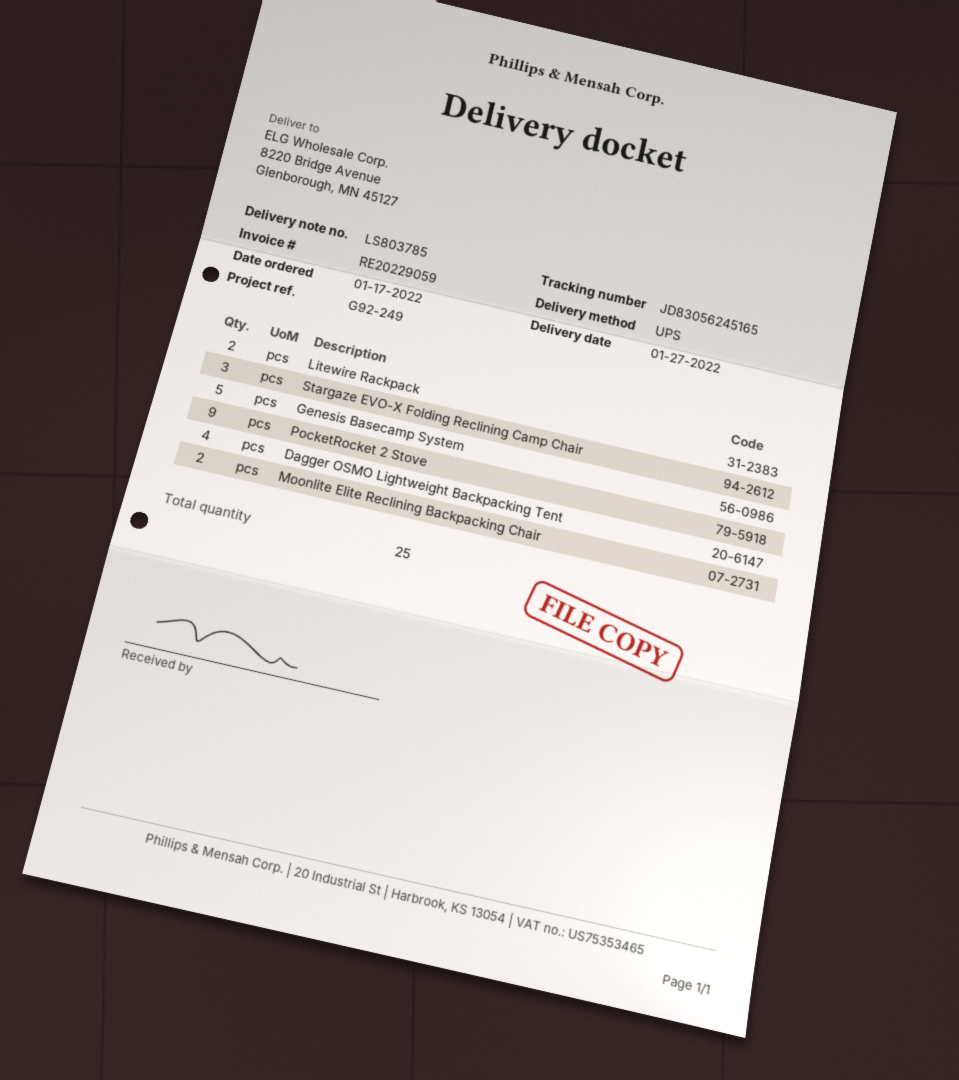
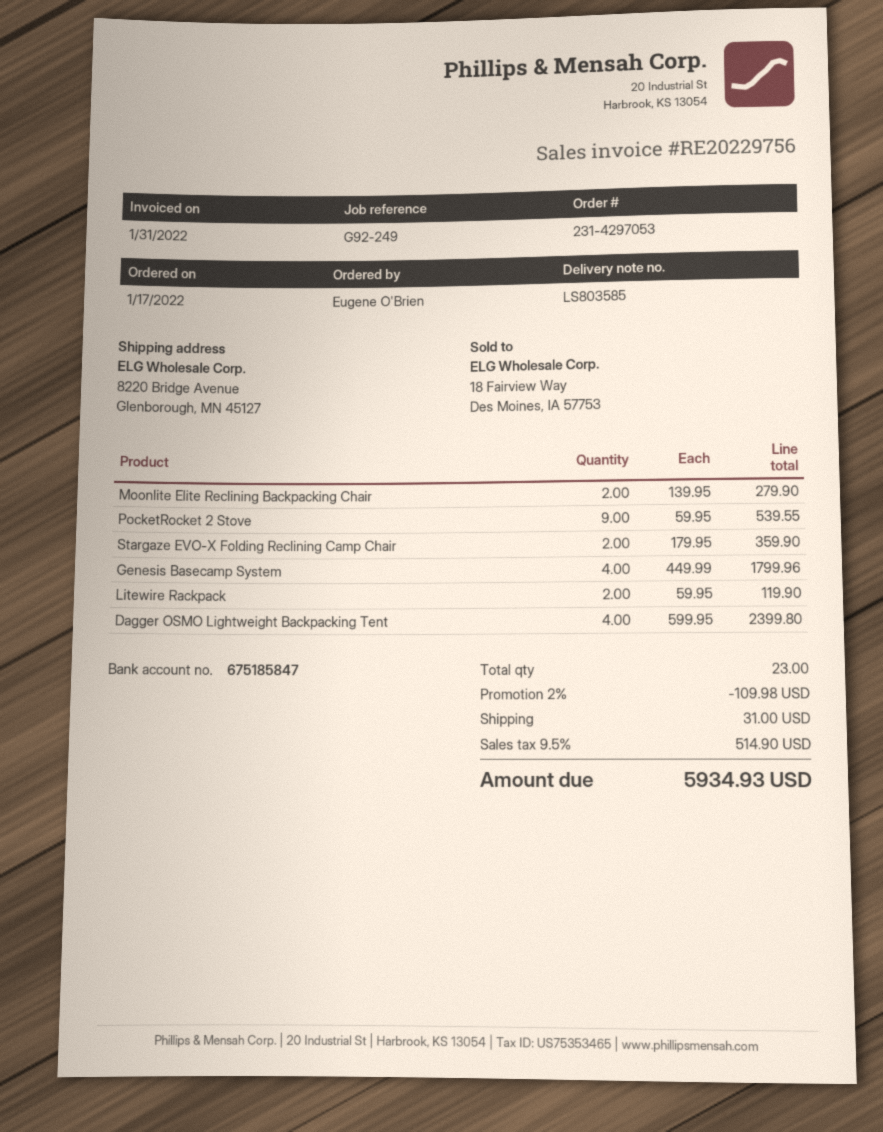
delivery note number: LS803785 -> LS803585
invoice number: RE20229059 -> RE20229756
Stargaze EVO-X Folding Reclining Camp Chair: 3 -> 2
Genesis Basecamp System: 5 -> 4
total quantity: 25 -> 23

